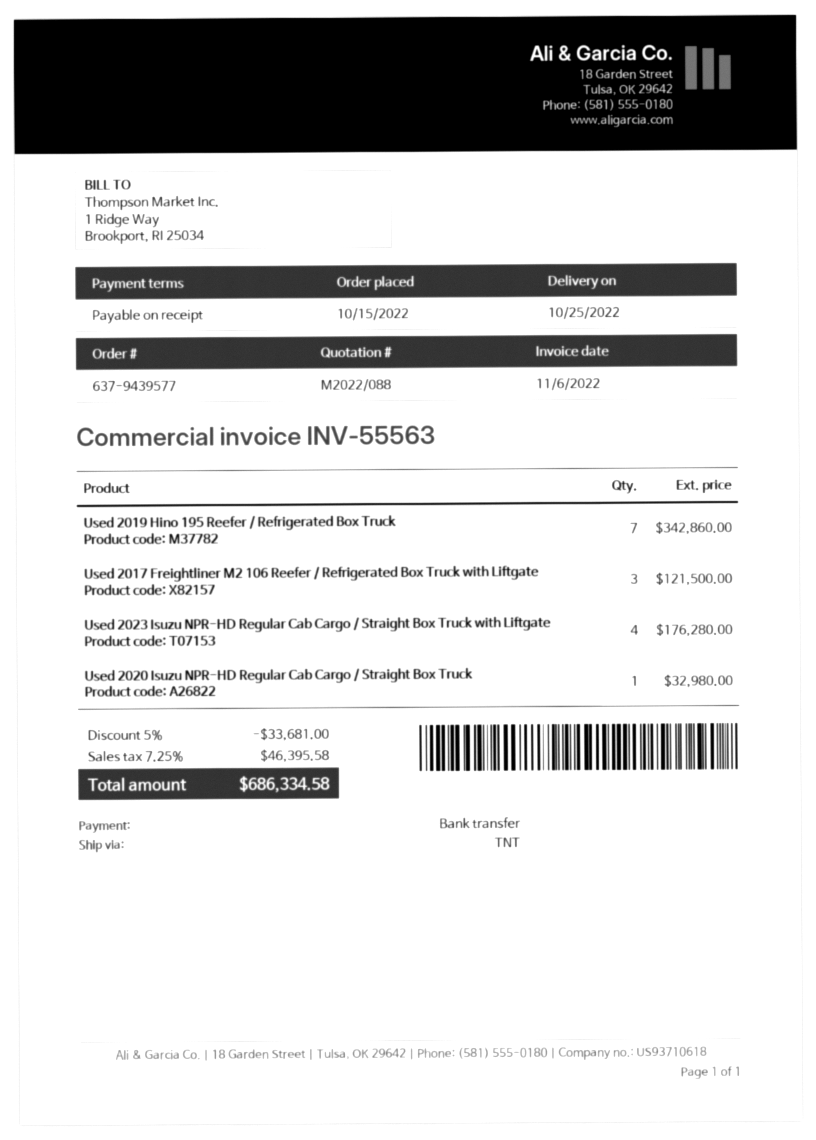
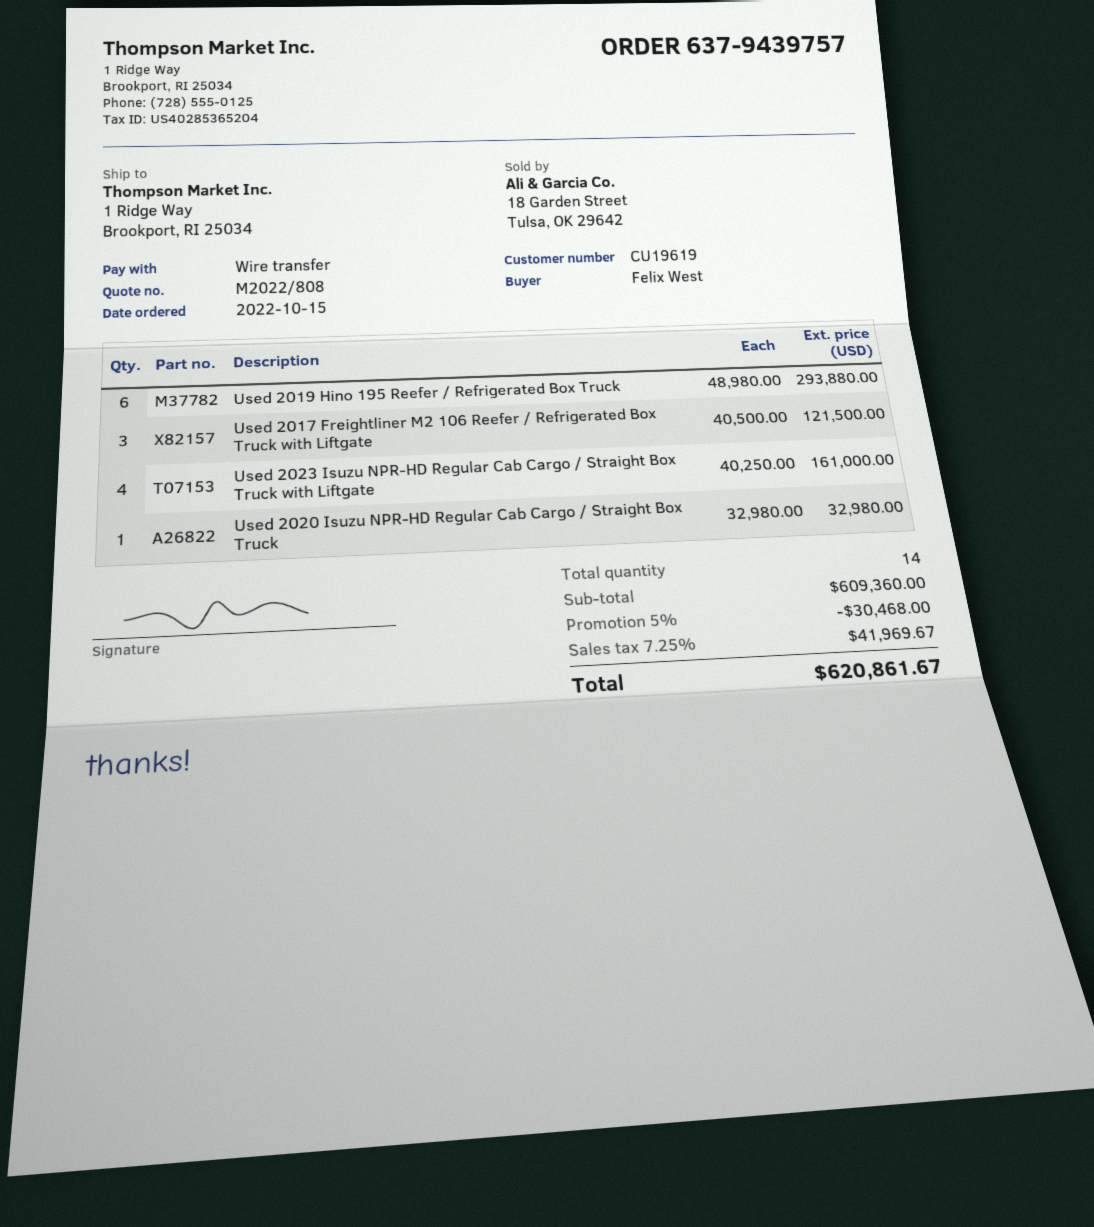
quote number: M2022/088 -> M2022/808
order number: 637-9439577 -> 637-9439757
Used 2019 Hino 195 Reefer / Refrigerated Box Truck: 7 for 342860.00 -> 6 for 293880.00
Used 2023 Isuzu NPR-HD Regular Cab Cargo / Straight Box Truck with Liftgate: 4 for 176280.00 -> 4 for 161000.00
discount: 5% = 33681.00 -> 5% = 30468.00
tax: 7.25% = 46395.58 -> 7.25% = 41969.67
total: 686334.58 -> 620861.67

